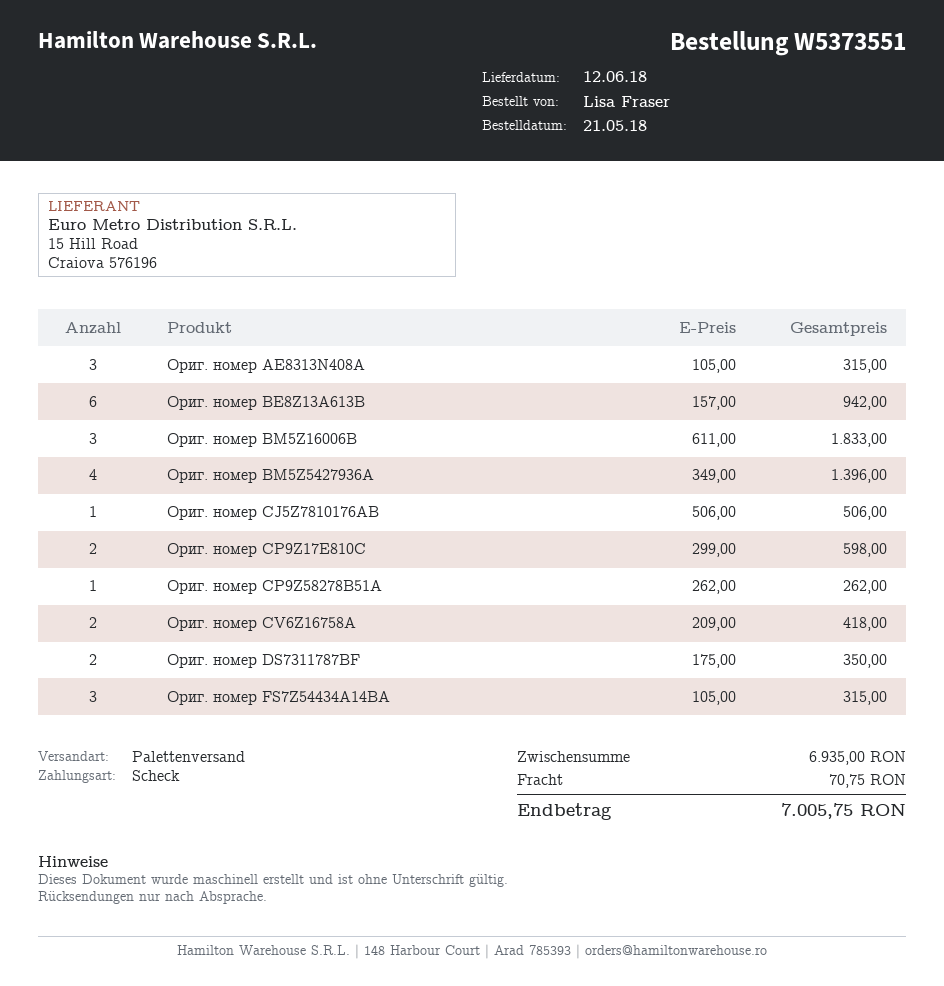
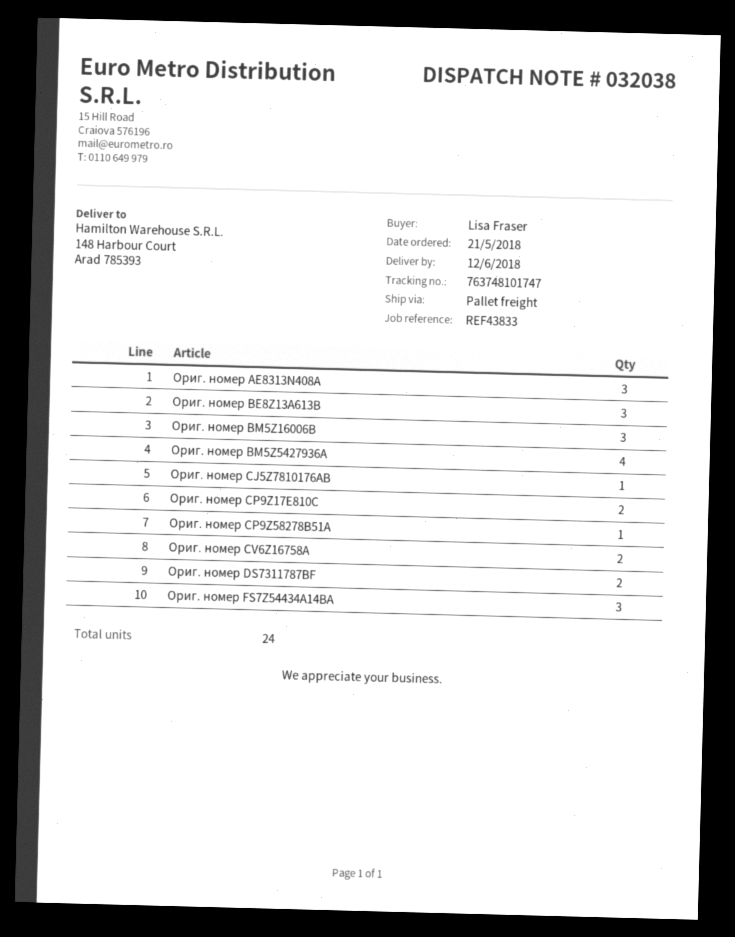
Ориг. номер BE8Z13A613B: 6 -> 3

